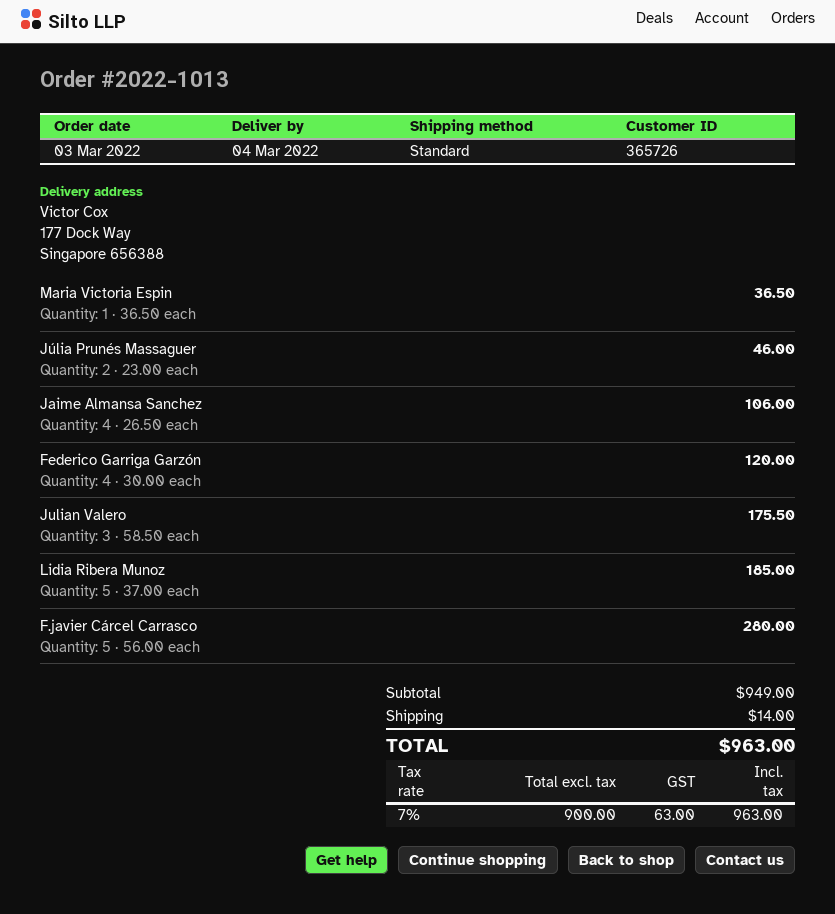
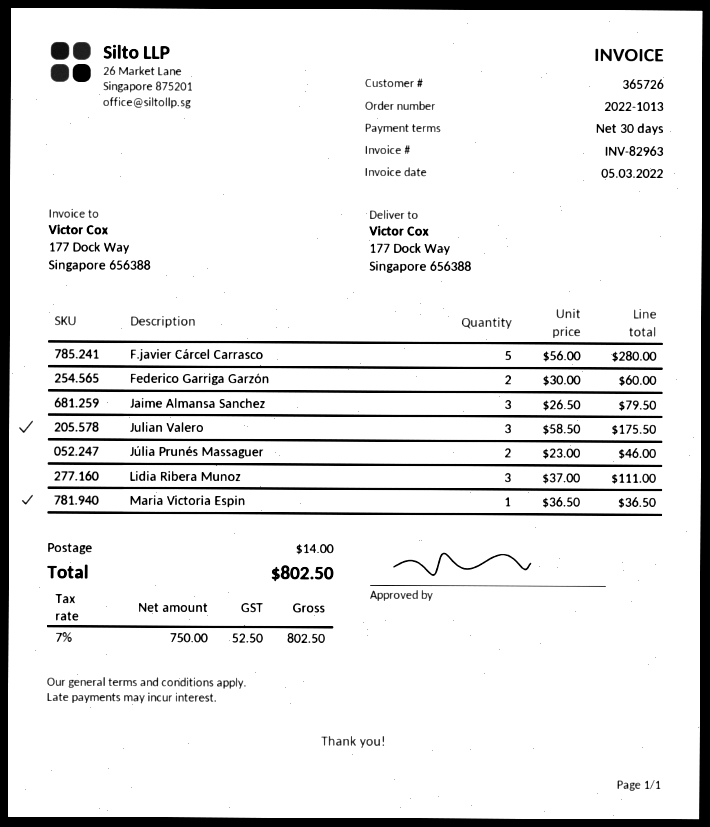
Jaime Almansa Sanchez: 4 x 26.50 = 106.00 -> 3 x 26.50 = 79.50
Federico Garriga Garzón: 4 x 30.00 = 120.00 -> 2 x 30.00 = 60.00
Lidia Ribera Munoz: 5 x 37.00 = 185.00 -> 3 x 37.00 = 111.00
net: 900.00 -> 750.00
tax: 7% = 63.00 -> 7% = 52.50
total: 963.00 -> 802.50

